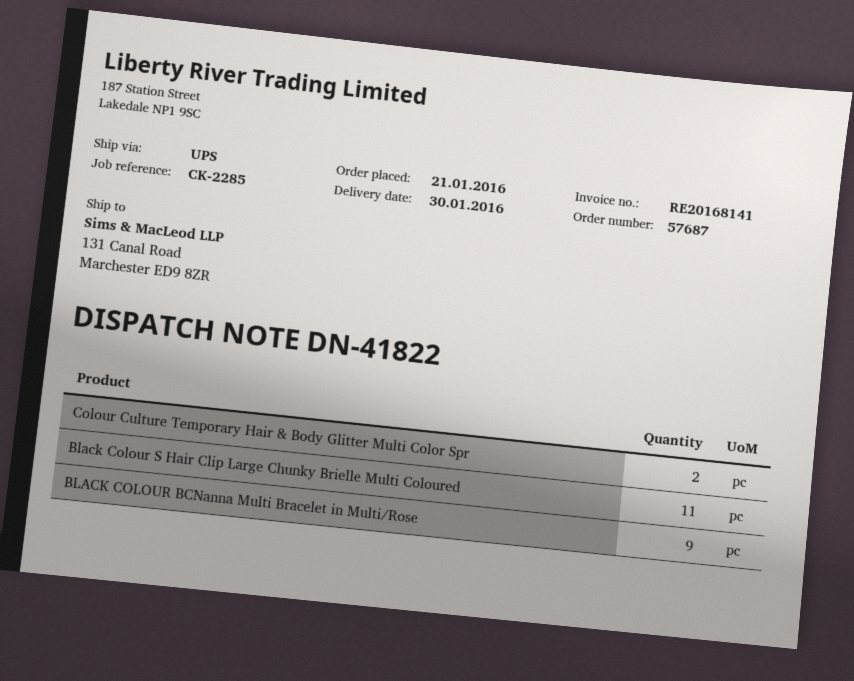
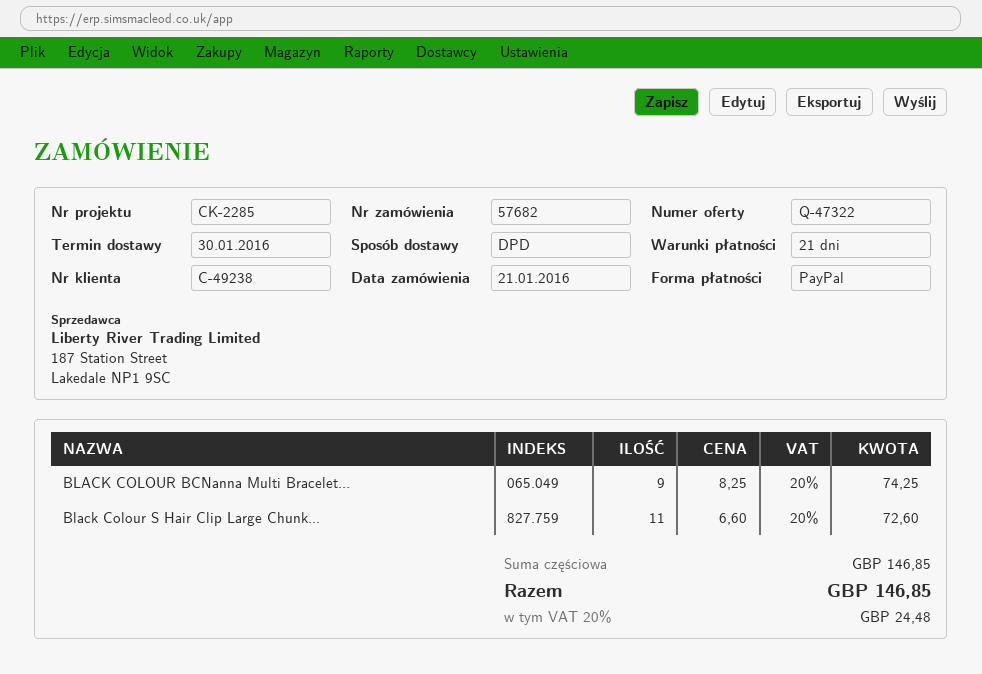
order number: 57687 -> 57682
shipping method: UPS -> DPD
Colour Culture Temporary Hair & Body Glitter Multi Color Spr: 2 -> none

